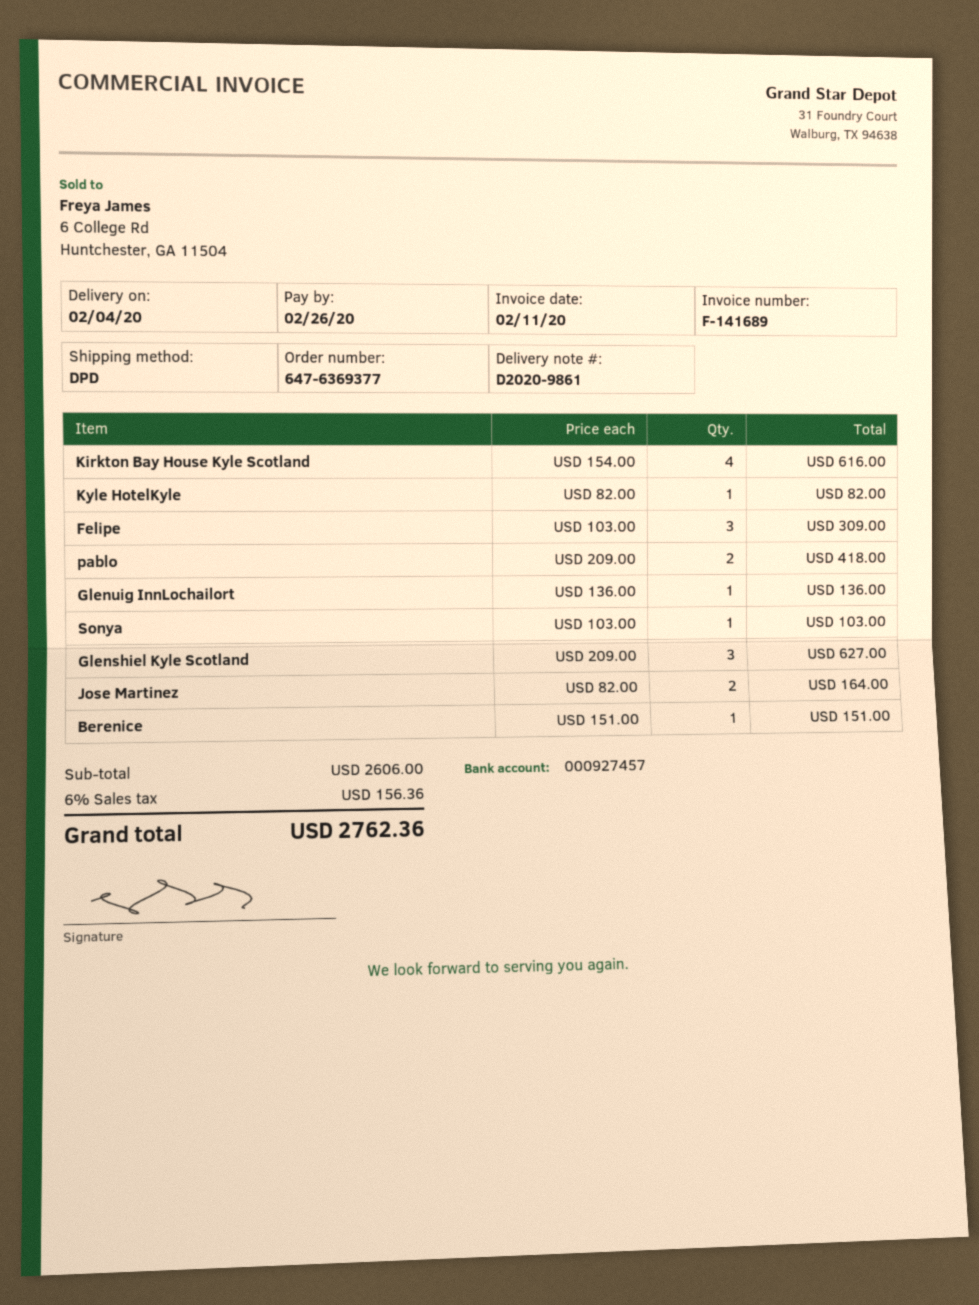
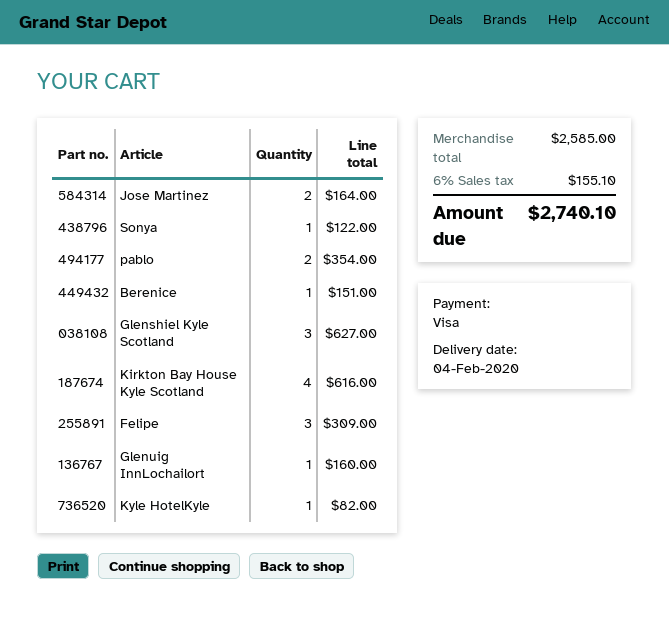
pablo: 2 for 418.00 -> 2 for 354.00
Glenuig InnLochailort: 1 for 136.00 -> 1 for 160.00
Sonya: 1 for 103.00 -> 1 for 122.00
subtotal: 2606.00 -> 2585.00
tax: 6% = 156.36 -> 6% = 155.10
total: 2762.36 -> 2740.10

